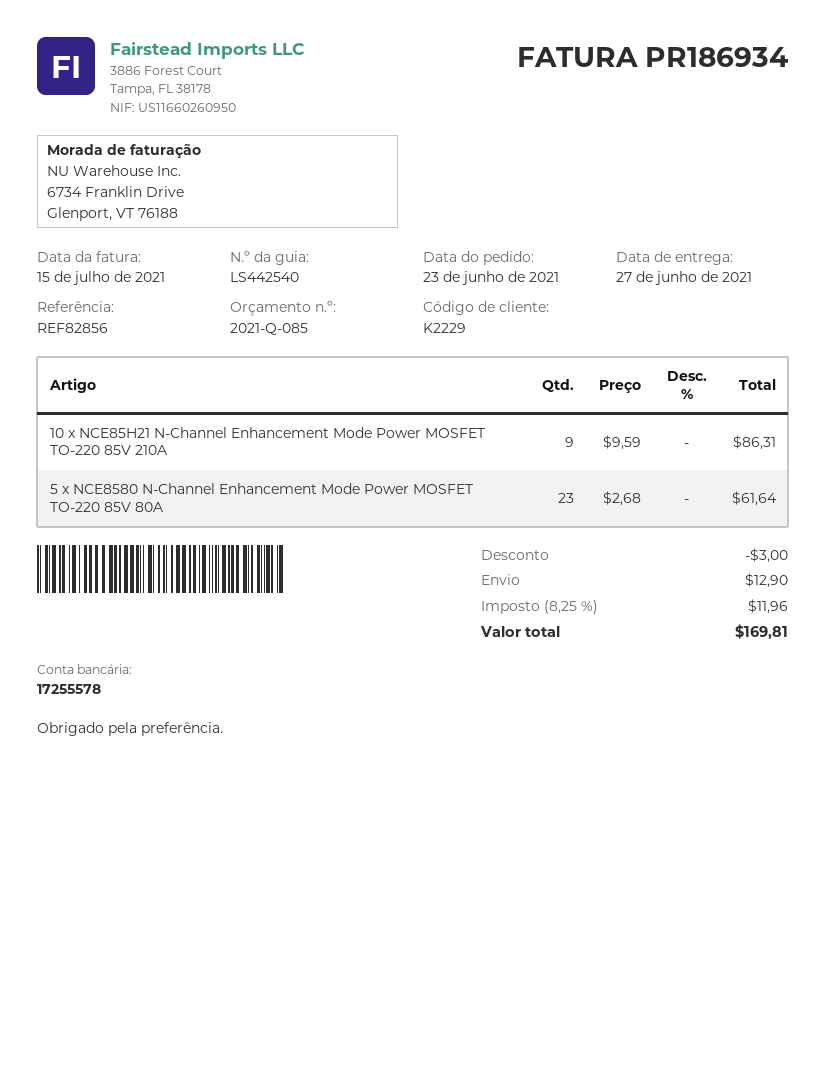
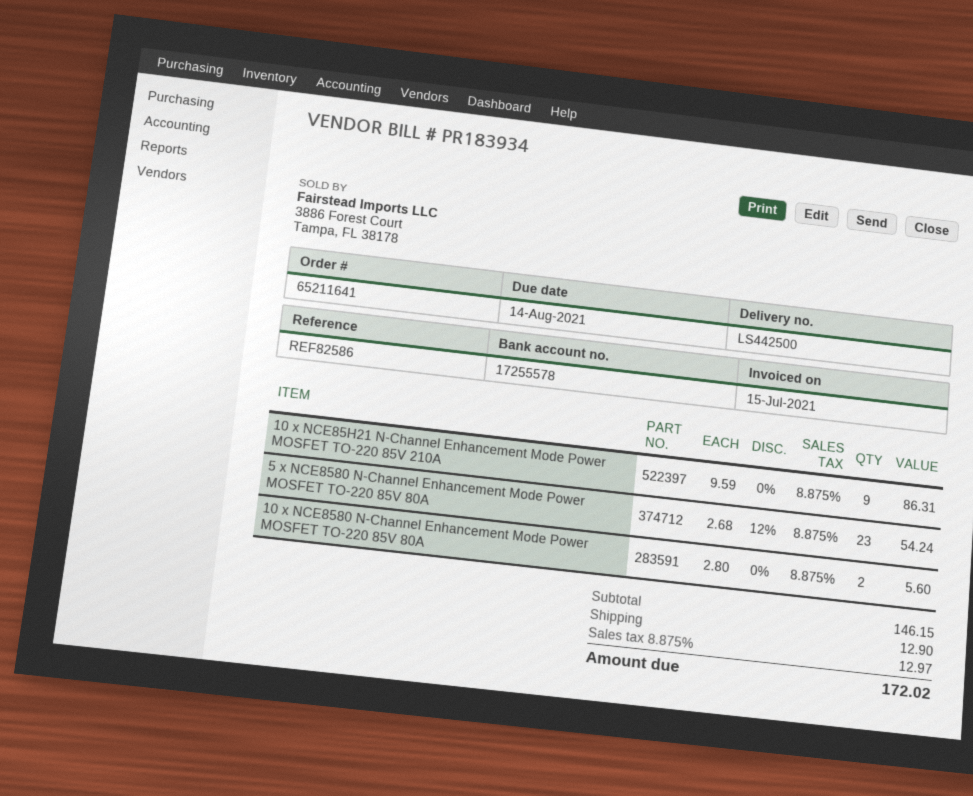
delivery note number: LS442540 -> LS442500
invoice number: PR186934 -> PR183934
reference: REF82856 -> REF82586
5 x NCE8580 N-Channel Enhancement Mode Power MOSFET TO-220 85V 80A: 23 x 2.68 = 61.64 -> 23 x 2.68 - 12% = 54.24
10 x NCE8580 N-Channel Enhancement Mode Power MOSFET TO-220 85V 80A: none -> 2 x 2.80 = 5.60
discount: 3.00 -> none
tax: 8.25% = 11.96 -> 8.875% = 12.97
total: 169.81 -> 172.02

